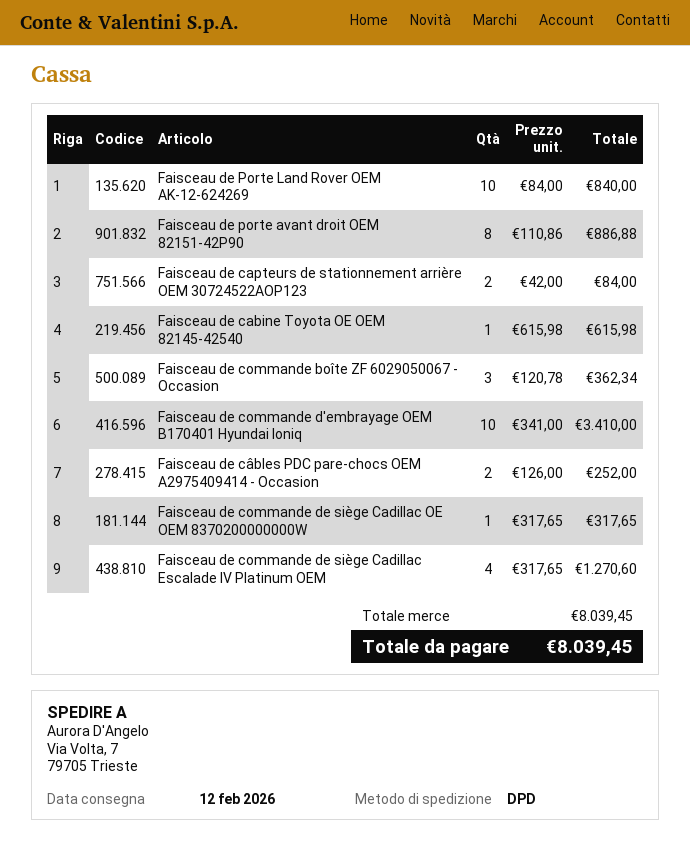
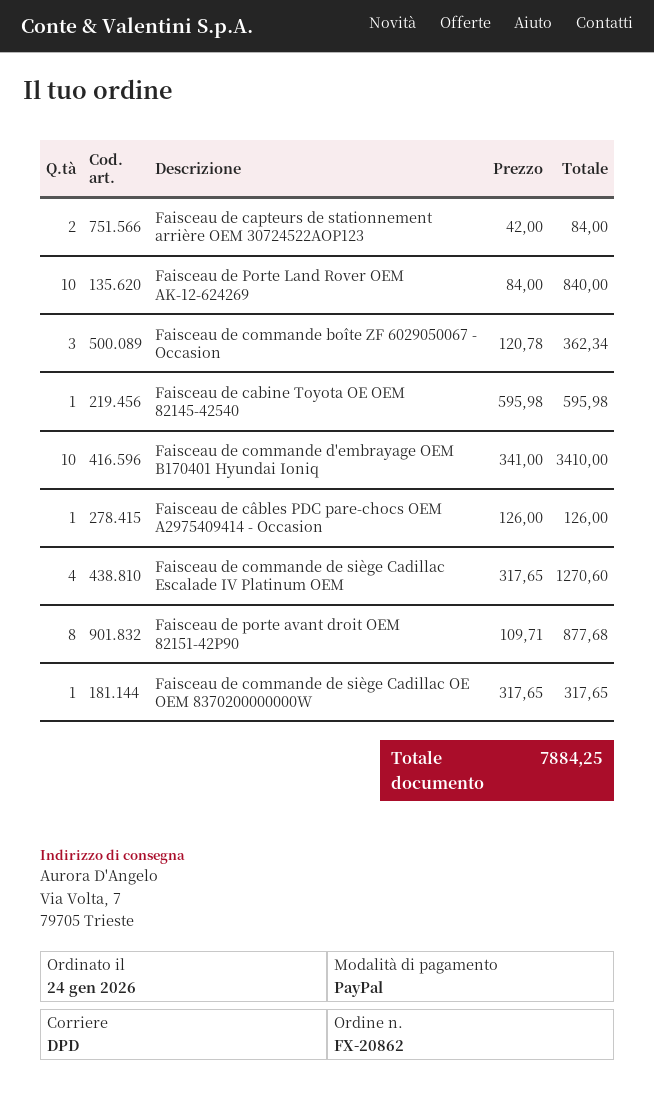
Faisceau de porte avant droit OEM 82151-42P90: 8 x 110.86 = 886.88 -> 8 x 109.71 = 877.68
Faisceau de cabine Toyota OE OEM 82145-42540: 1 x 615.98 = 615.98 -> 1 x 595.98 = 595.98
Faisceau de câbles PDC pare-chocs OEM A2975409414 - Occasion: 2 x 126.00 = 252.00 -> 1 x 126.00 = 126.00
total: 8039.45 -> 7884.25

